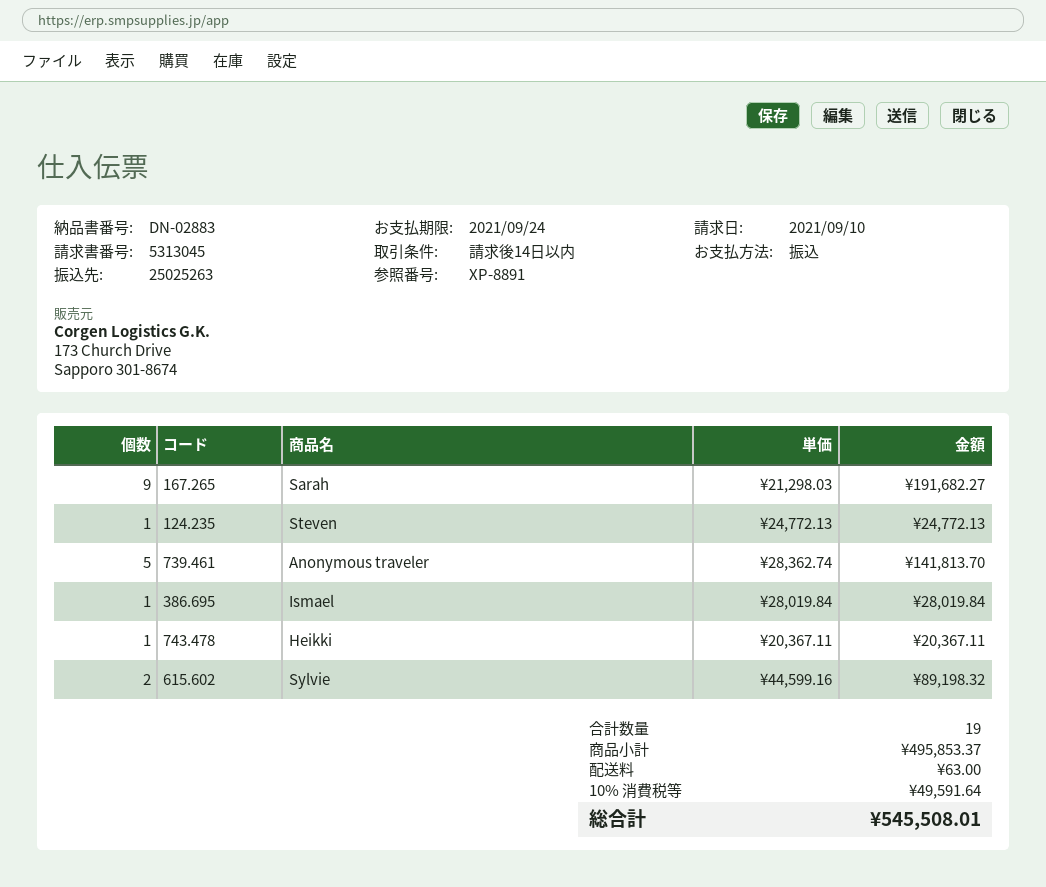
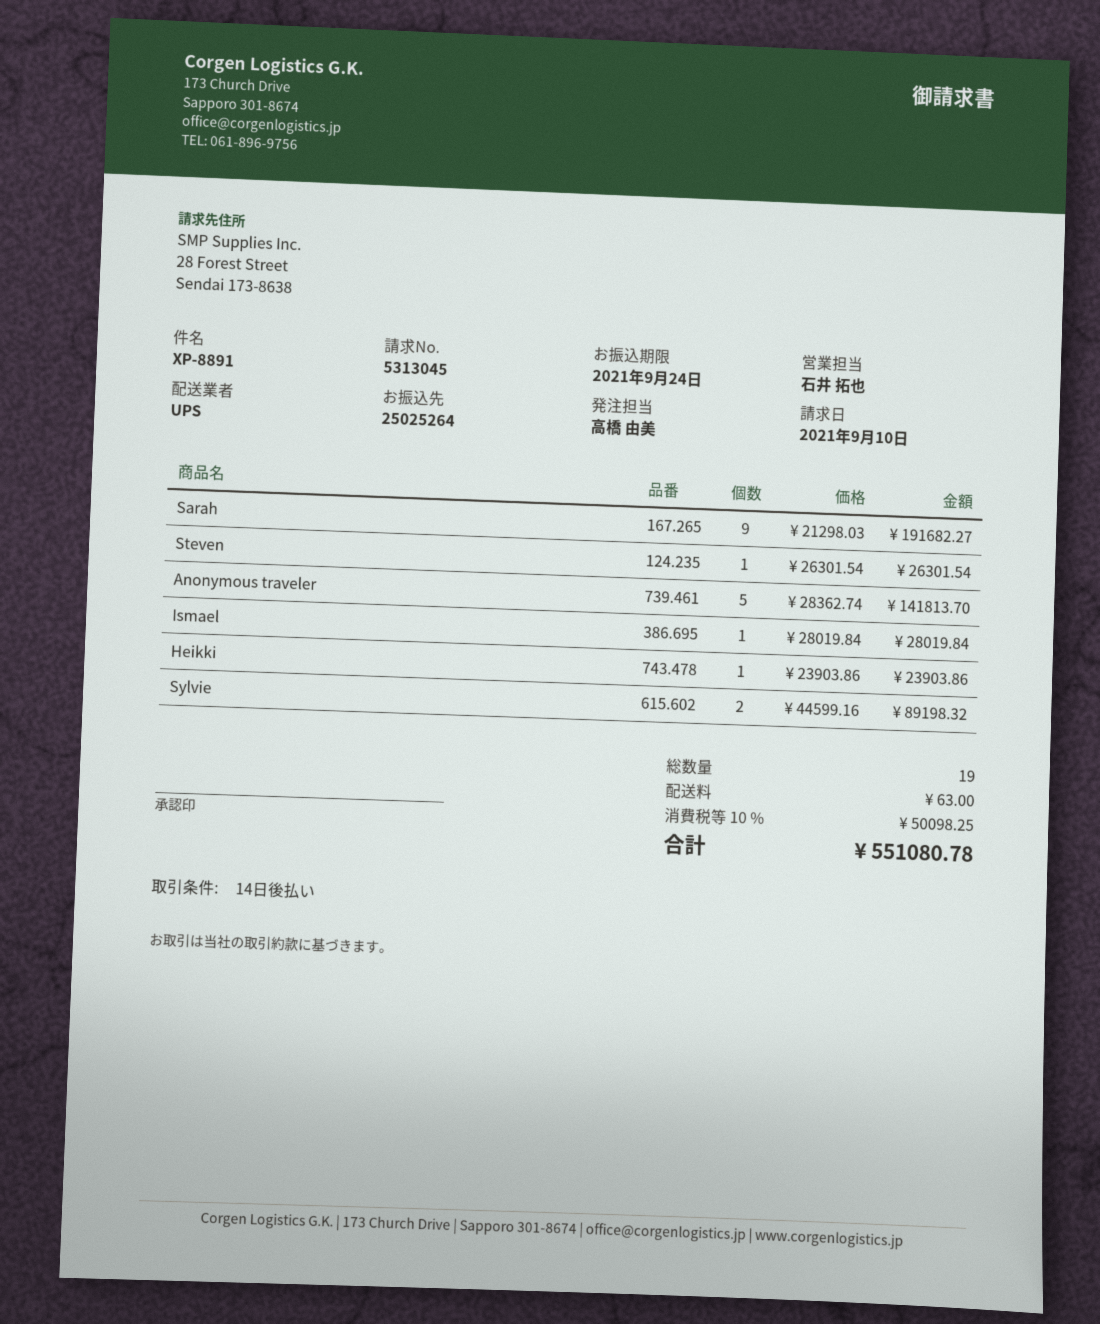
bank account: 25025263 -> 25025264
Steven: 1 x 24772.13 = 24772.13 -> 1 x 26301.54 = 26301.54
Heikki: 1 x 20367.11 = 20367.11 -> 1 x 23903.86 = 23903.86
tax: 10% = 49591.64 -> 10% = 50098.25
total: 545508.01 -> 551080.78

